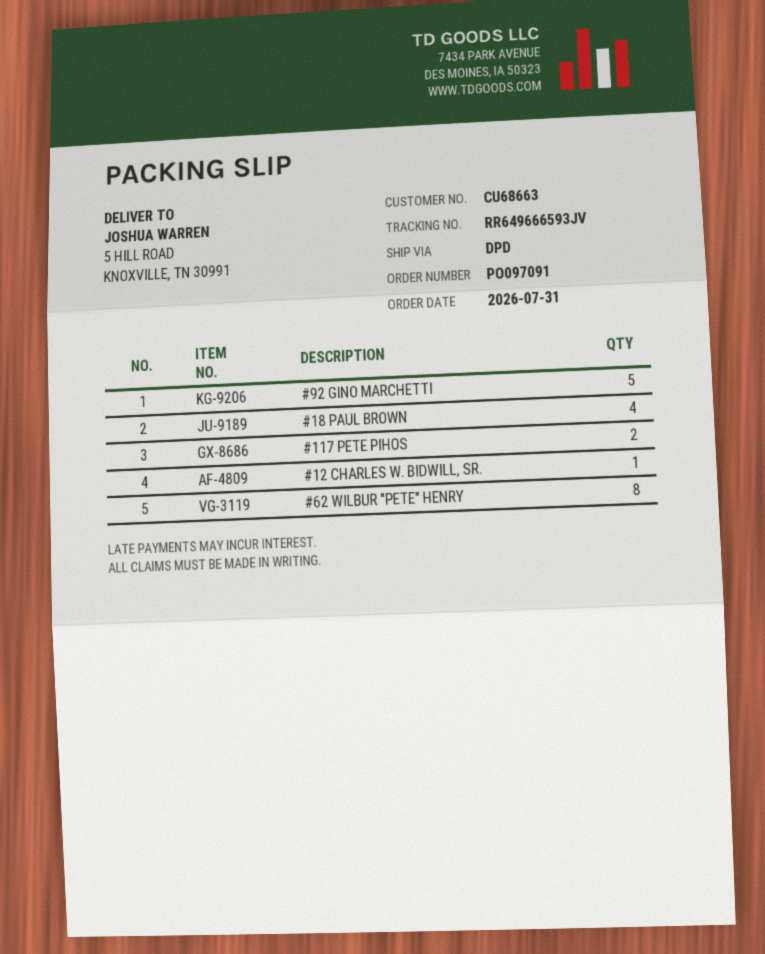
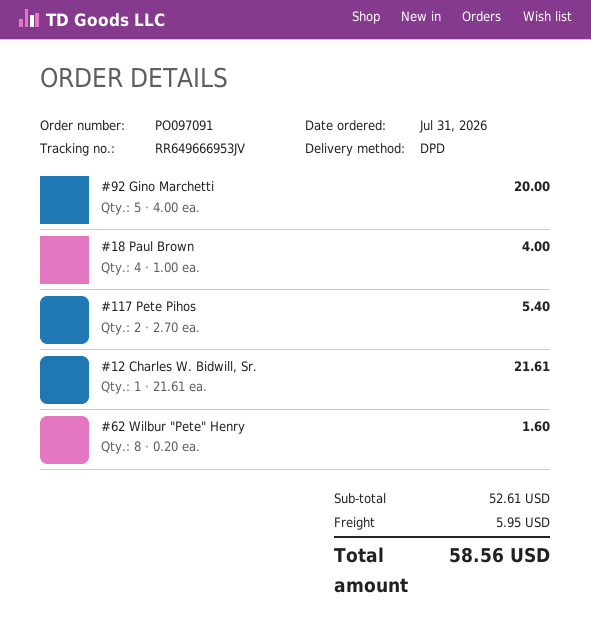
tracking number: RR649666593JV -> RR649666953JV

